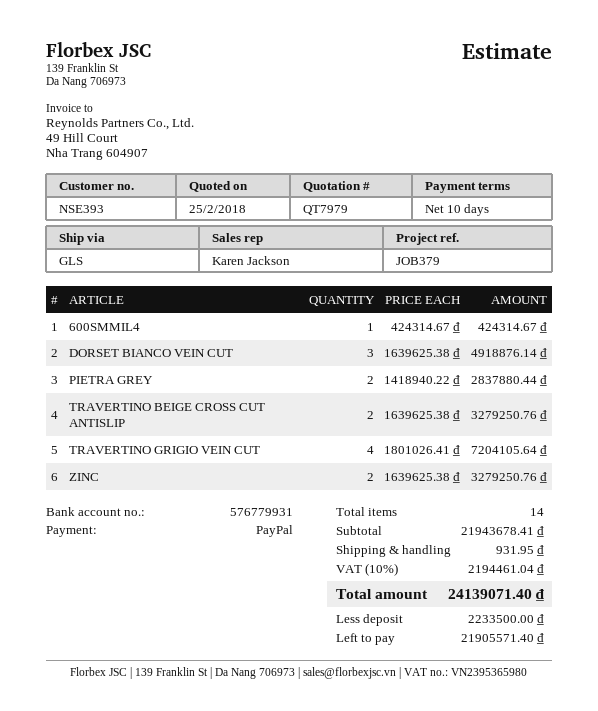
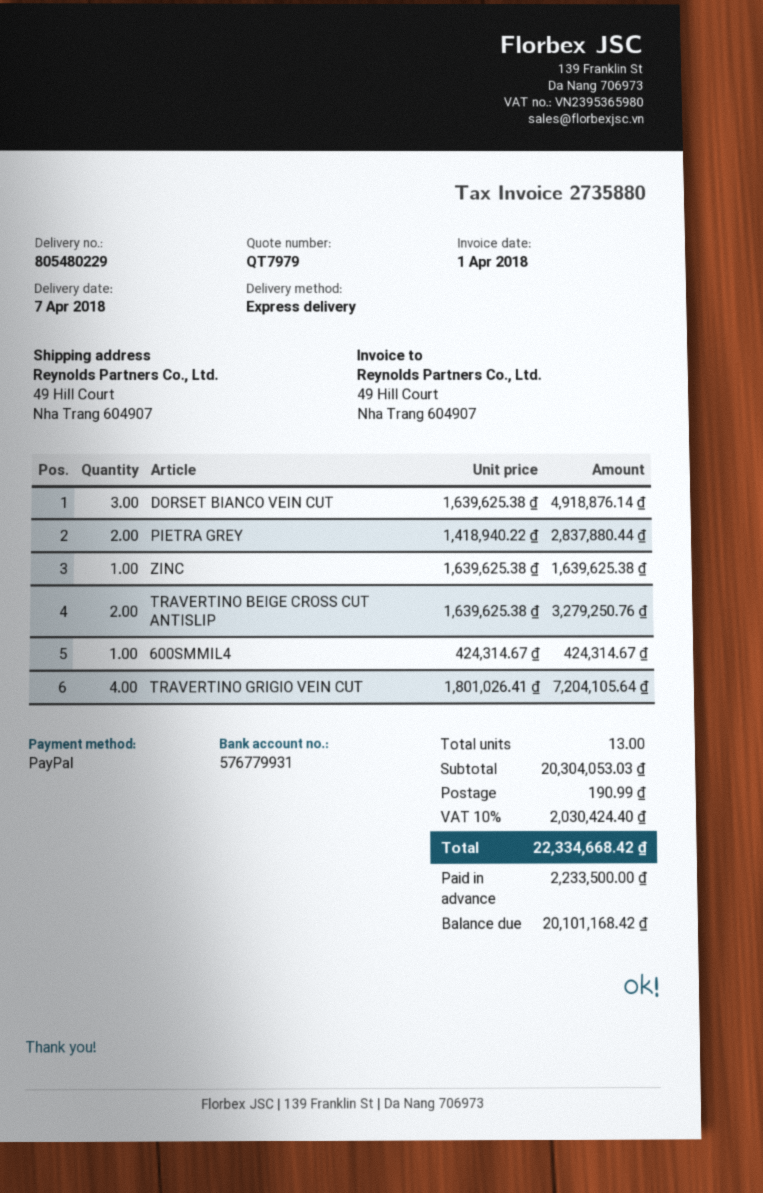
shipping method: GLS -> express
ZINC: 2 x 1639625.38 = 3279250.76 -> 1 x 1639625.38 = 1639625.38
total quantity: 14 -> 13
subtotal: 21943678.41 -> 20304053.03
shipping: 931.95 -> 190.99
tax: 10% = 2194461.04 -> 10% = 2030424.40
total: 24139071.40 -> 22334668.42
balance: 21905571.40 -> 20101168.42

